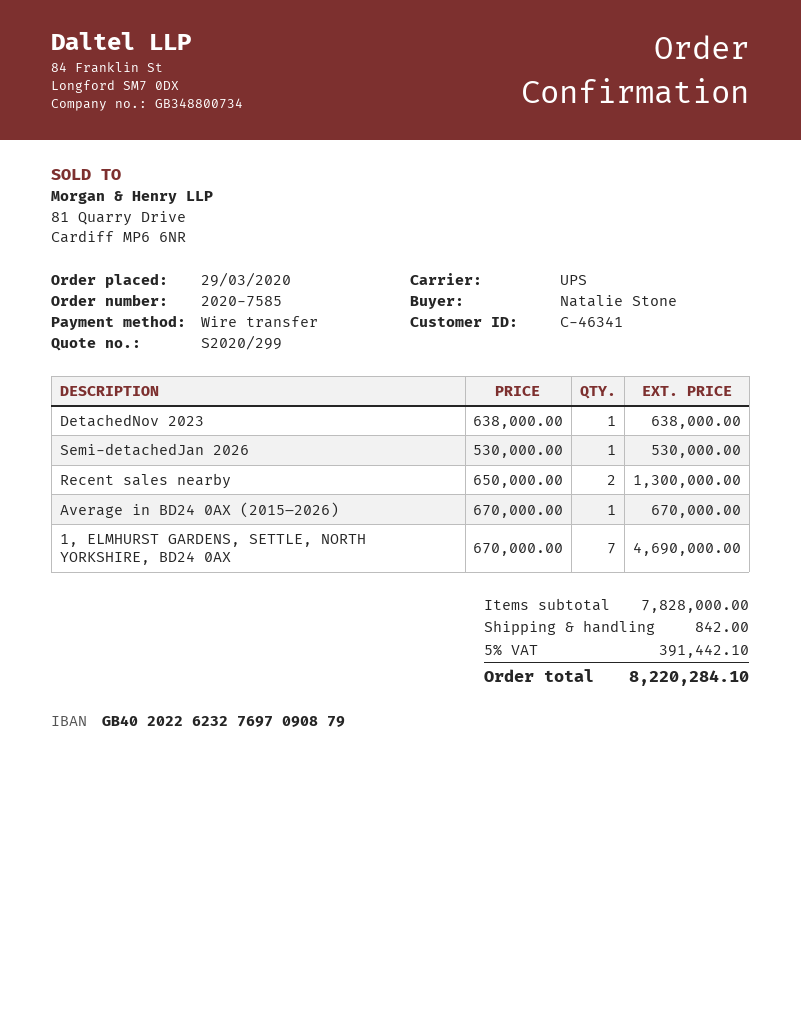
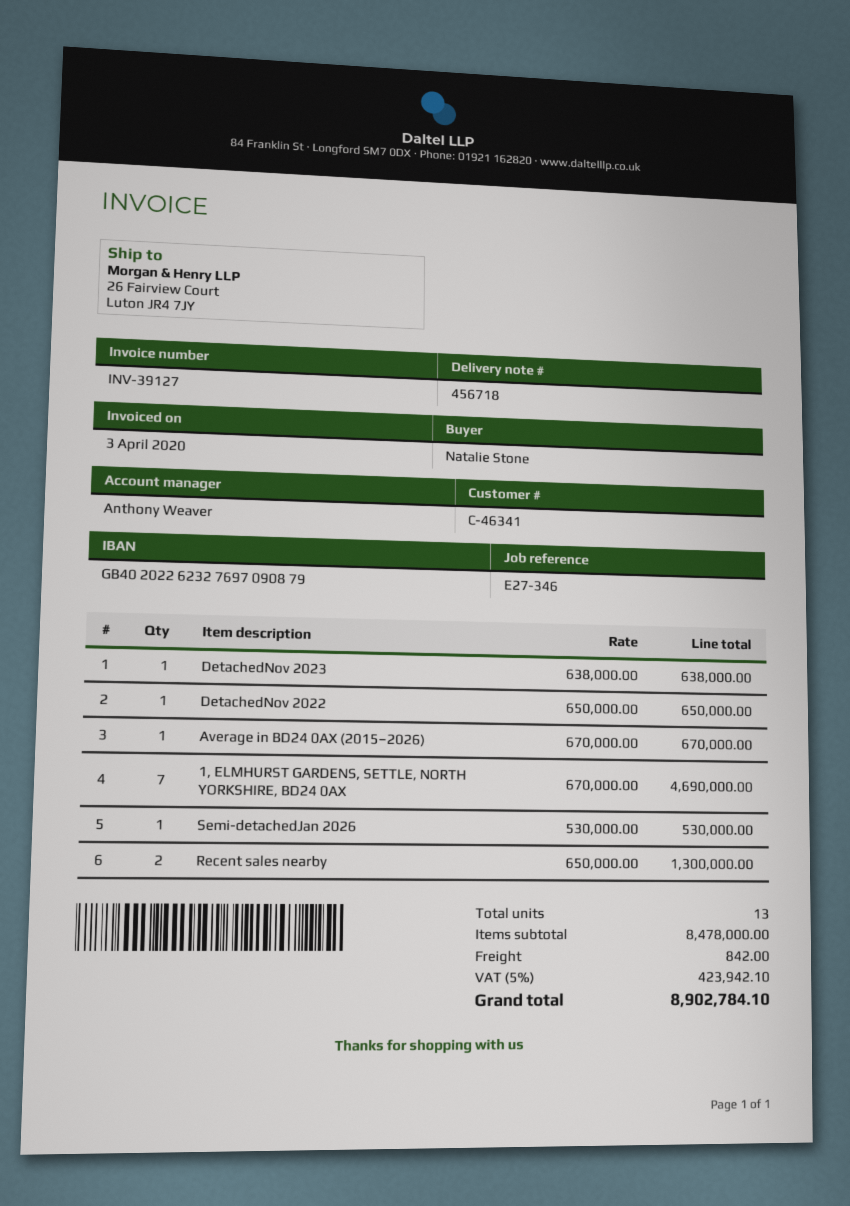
DetachedNov 2022: none -> 1 x 650000.00 = 650000.00
subtotal: 7828000.00 -> 8478000.00
tax: 5% = 391442.10 -> 5% = 423942.10
total: 8220284.10 -> 8902784.10

